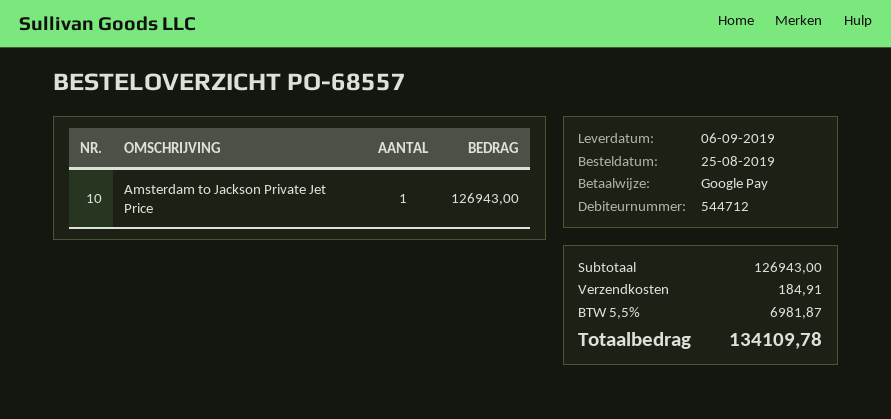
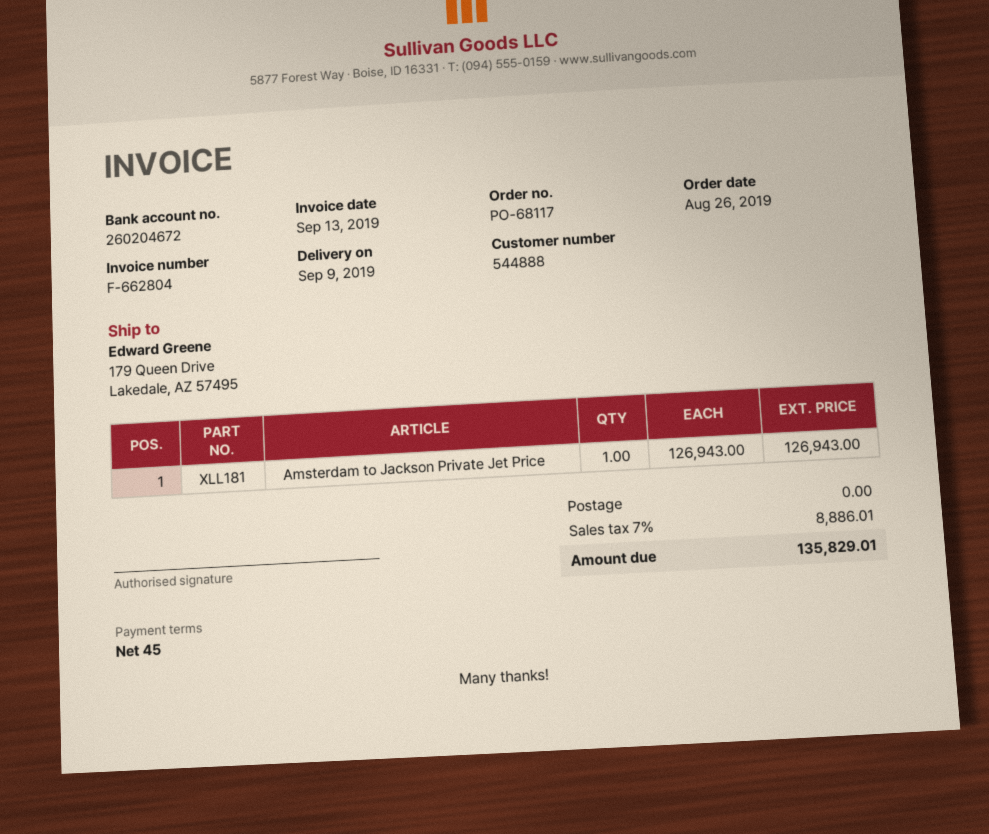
order number: PO-68557 -> PO-68117
order date: 2019-08-25 -> 2019-08-26
delivery date: 2019-09-06 -> 2019-09-09
customer number: 544712 -> 544888
shipping: 184.91 -> 0.00
tax: 5.5% = 6981.87 -> 7% = 8886.01
total: 134109.78 -> 135829.01

